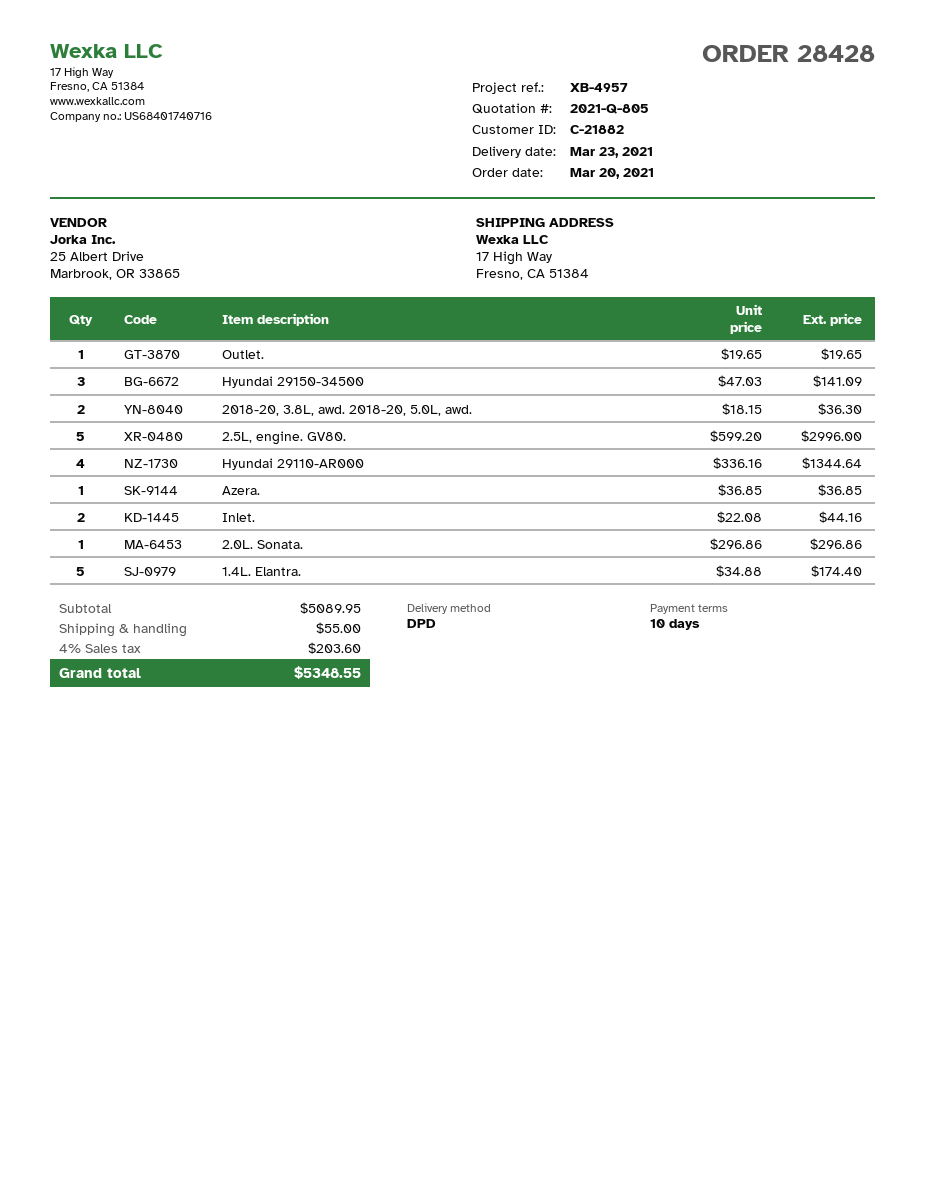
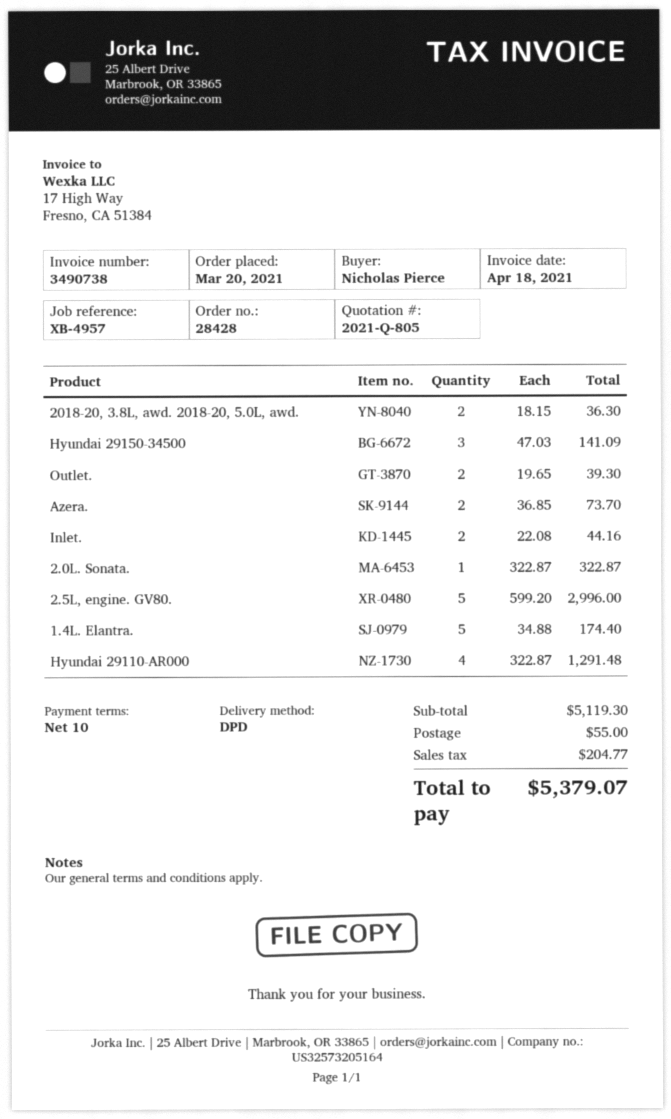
Outlet.: 1 x 19.65 = 19.65 -> 2 x 19.65 = 39.30
Hyundai 29110-AR000: 4 x 336.16 = 1344.64 -> 4 x 322.87 = 1291.48
Azera.: 1 x 36.85 = 36.85 -> 2 x 36.85 = 73.70
2.0L. Sonata.: 1 x 296.86 = 296.86 -> 1 x 322.87 = 322.87
subtotal: 5089.95 -> 5119.30
tax: 203.60 -> 204.77
total: 5348.55 -> 5379.07

